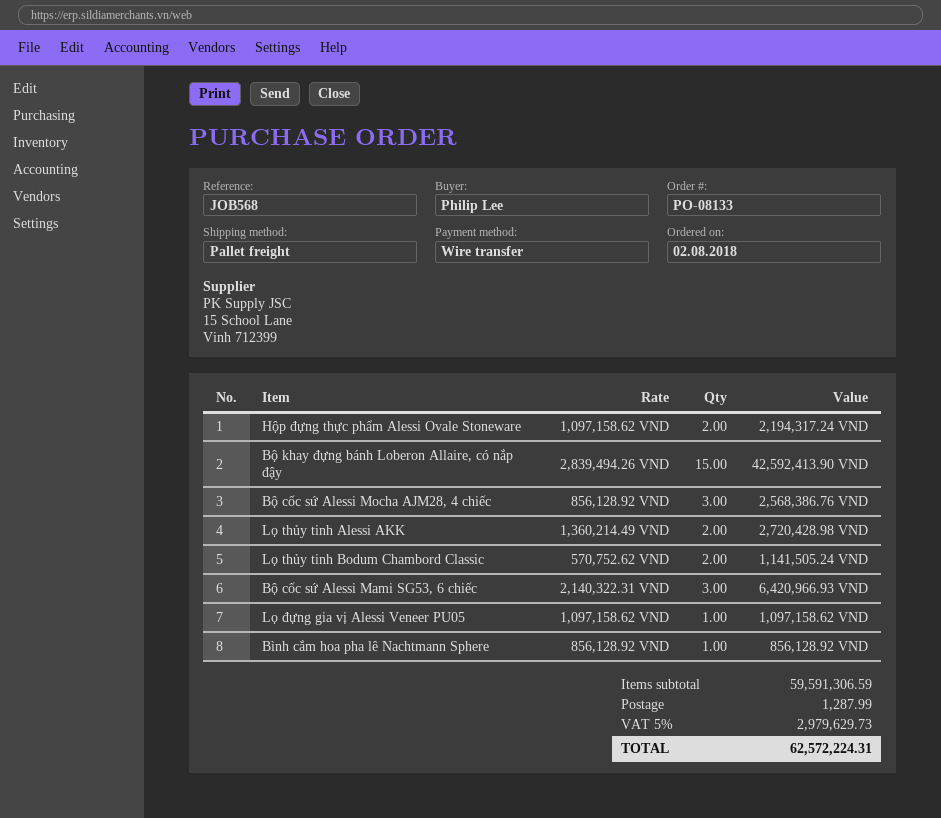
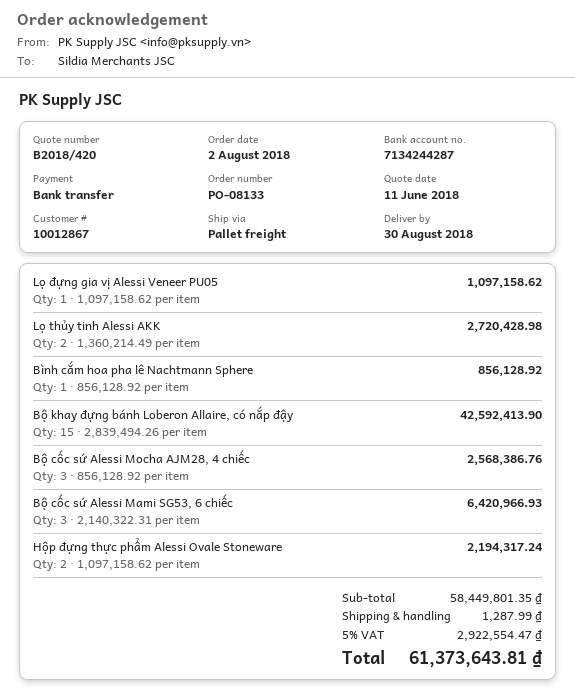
Lọ thủy tinh Bodum Chambord Classic: 2 x 570752.62 = 1141505.24 -> none
subtotal: 59591306.59 -> 58449801.35
tax: 5% = 2979629.73 -> 5% = 2922554.47
total: 62572224.31 -> 61373643.81

